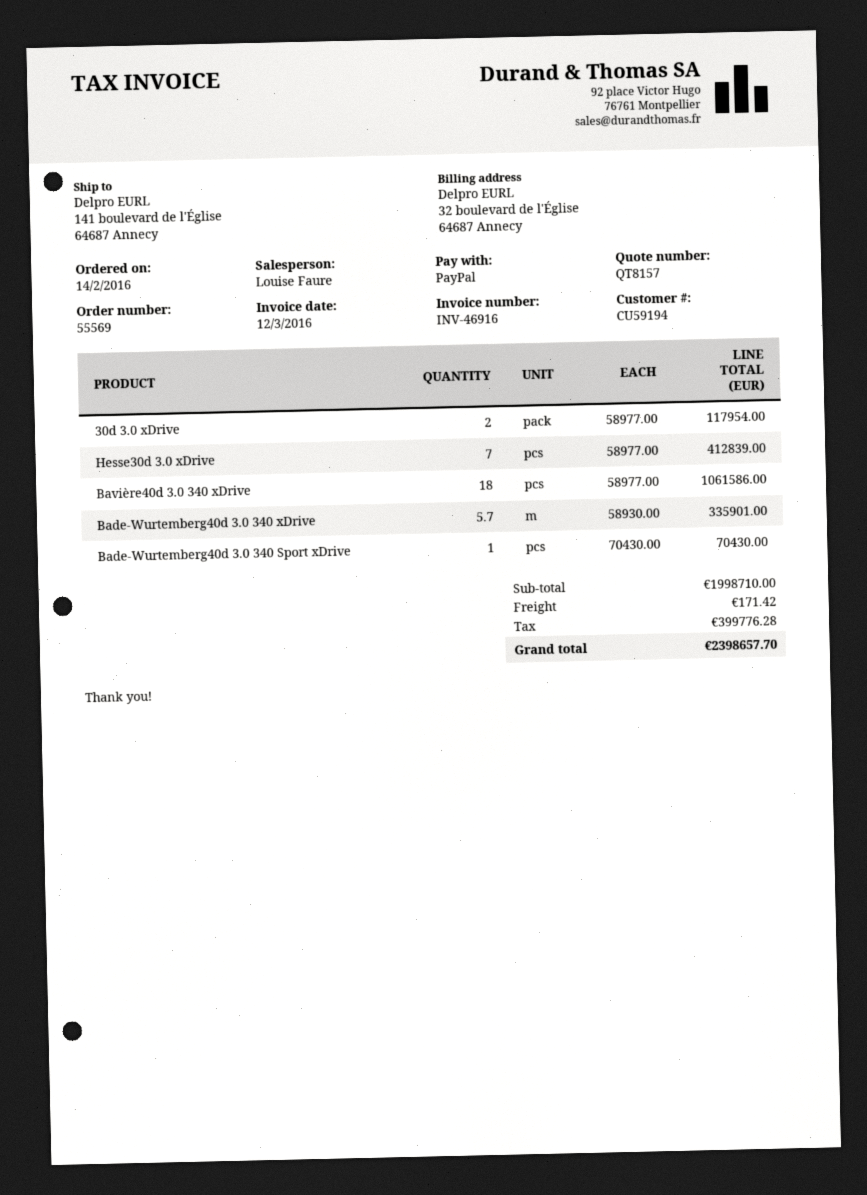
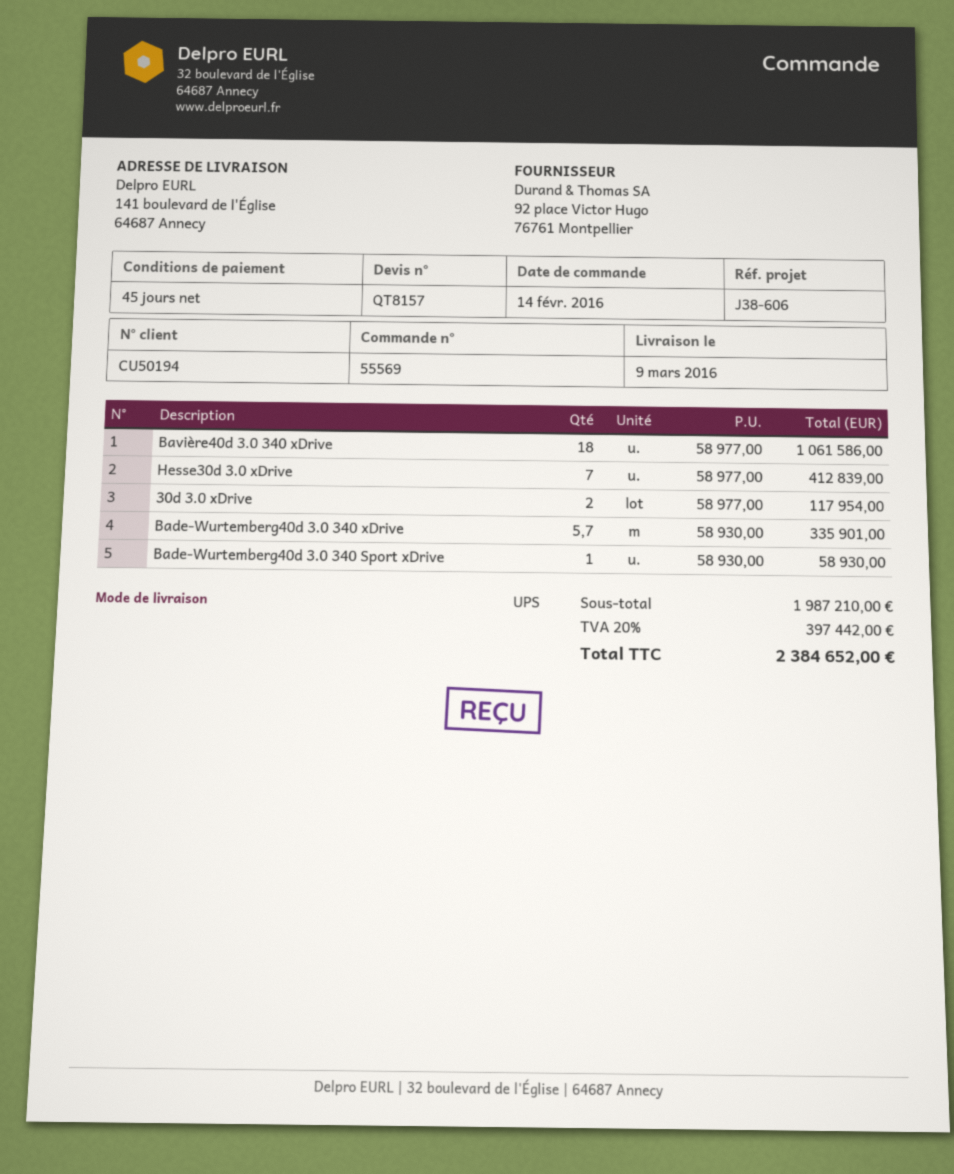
customer number: CU59194 -> CU50194
Bade-Wurtemberg40d 3.0 340 Sport xDrive: 1 x 70430.00 = 70430.00 -> 1 x 58930.00 = 58930.00
subtotal: 1998710.00 -> 1987210.00
shipping: 171.42 -> none
tax: 399776.28 -> 397442.00
total: 2398657.70 -> 2384652.00

